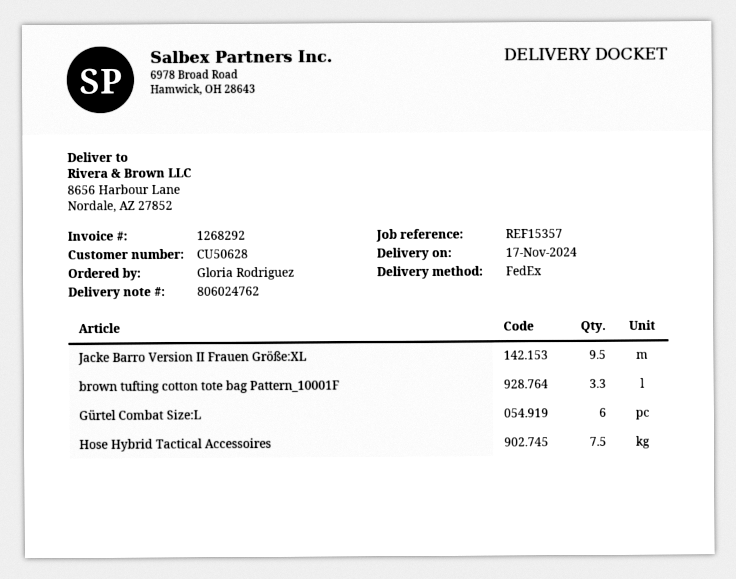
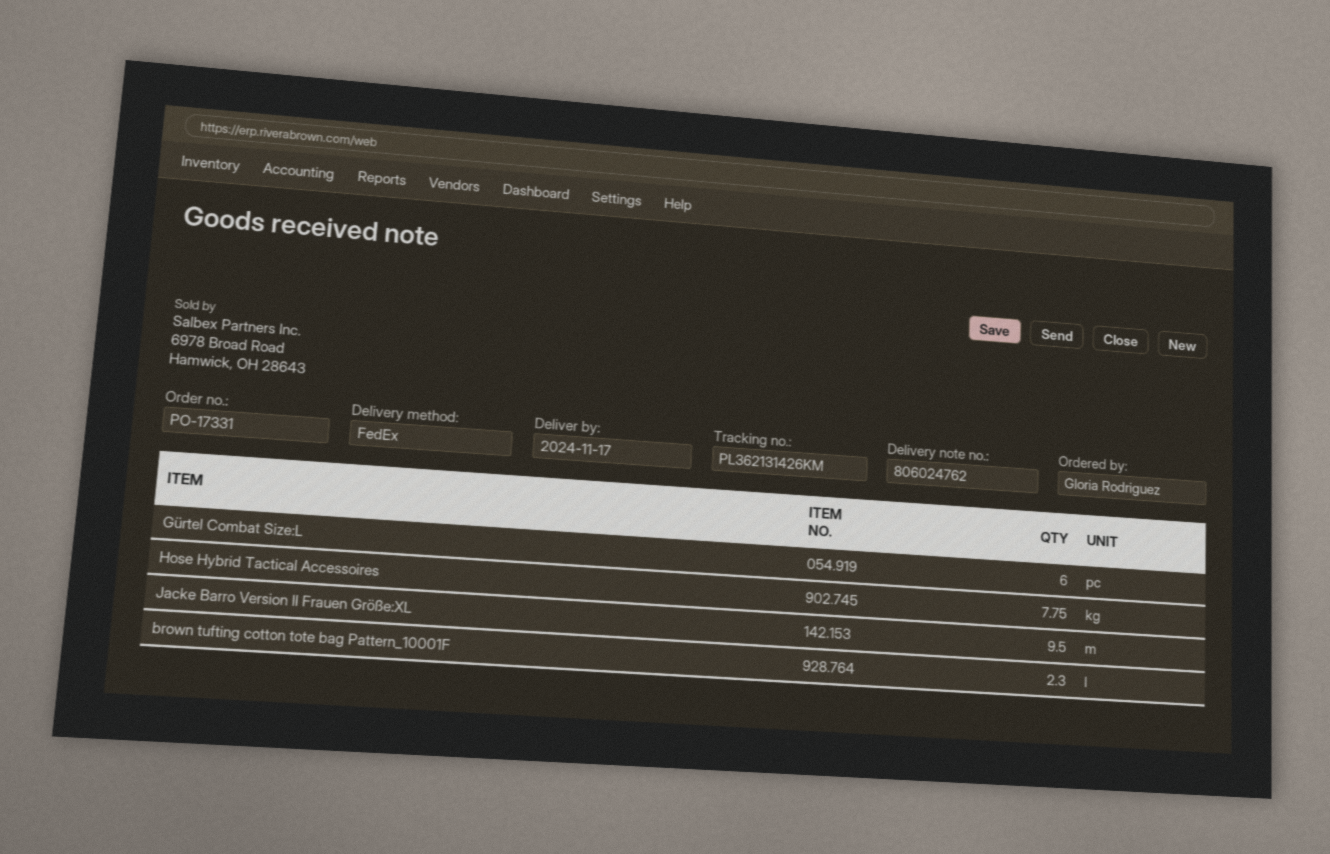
brown tufting cotton tote bag Pattern_10001F: 3.3 -> 2.3
Hose Hybrid Tactical Accessoires: 7.5 -> 7.75

